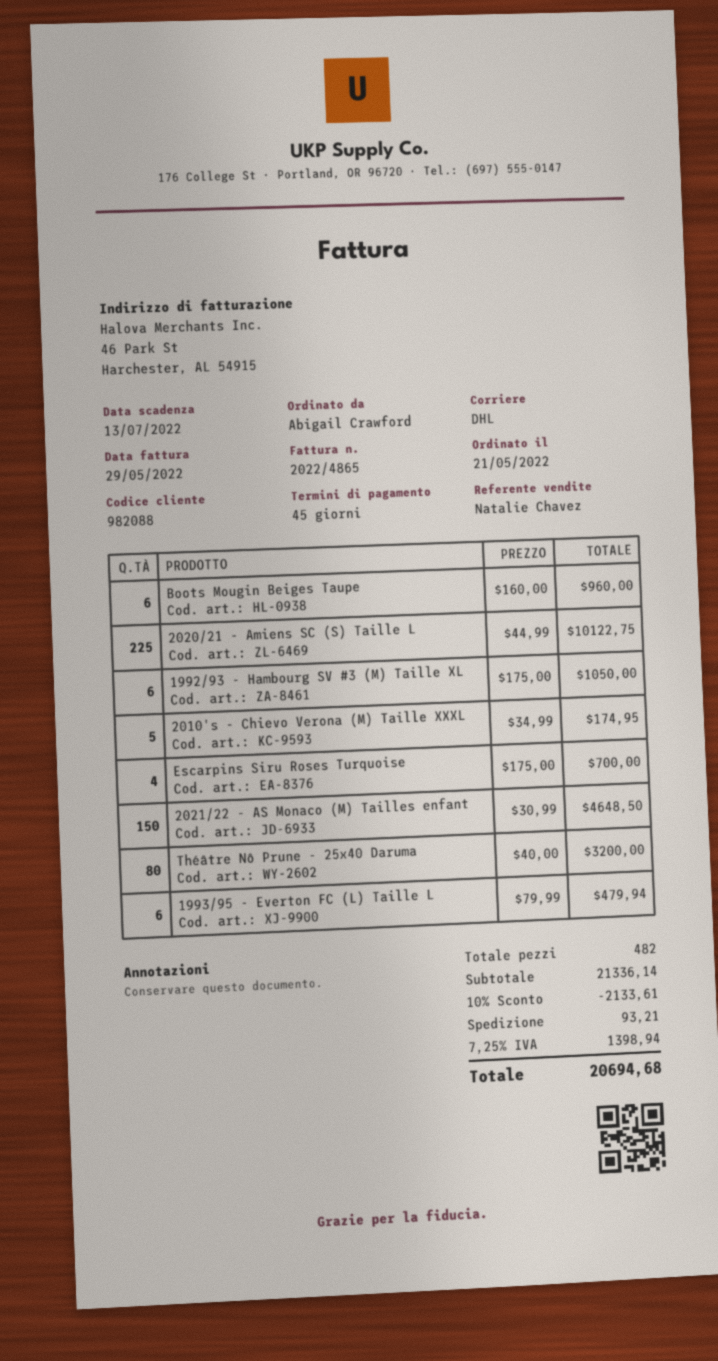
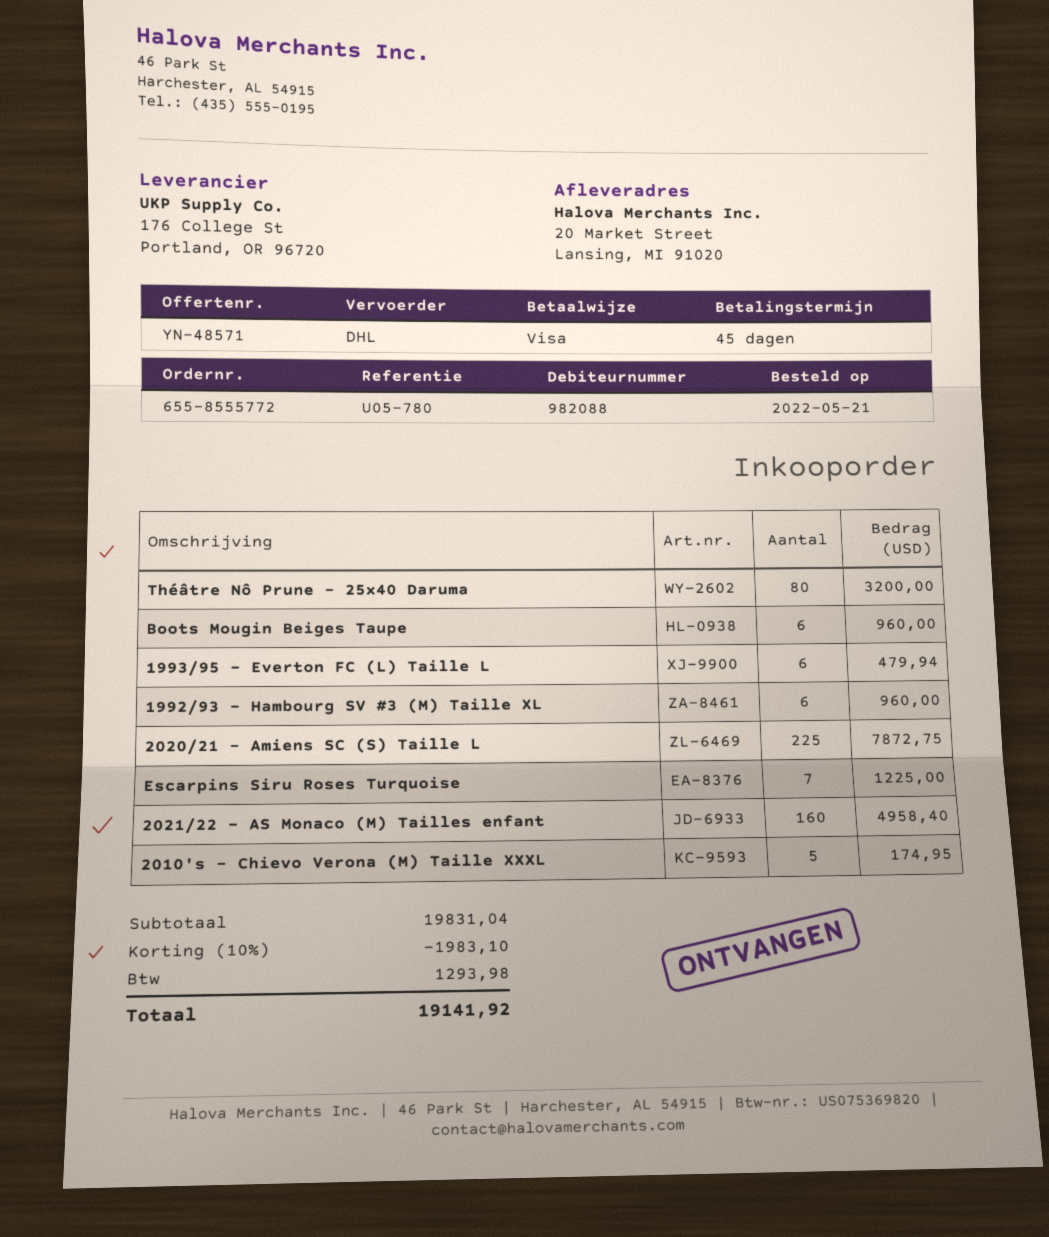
2020/21 - Amiens SC (S) Taille L: 225 for 10122.75 -> 225 for 7872.75
1992/93 - Hambourg SV #3 (M) Taille XL: 6 for 1050.00 -> 6 for 960.00
Escarpins Siru Roses Turquoise: 4 for 700.00 -> 7 for 1225.00
2021/22 - AS Monaco (M) Tailles enfant: 150 for 4648.50 -> 160 for 4958.40
subtotal: 21336.14 -> 19831.04
discount: 10% = 2133.61 -> 10% = 1983.10
shipping: 93.21 -> none
tax: 1398.94 -> 1293.98
total: 20694.68 -> 19141.92

